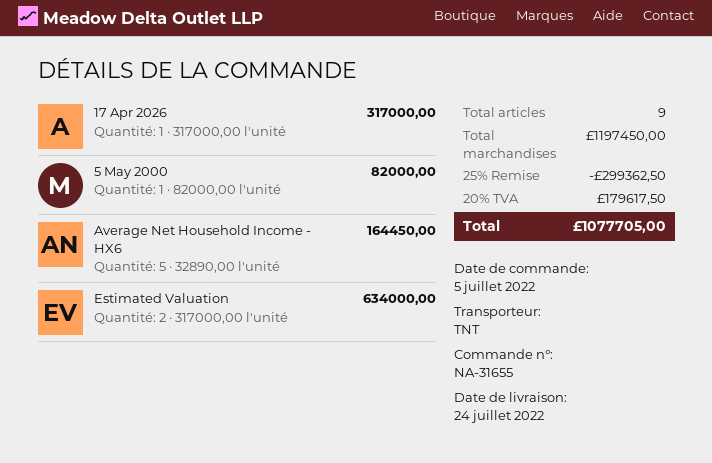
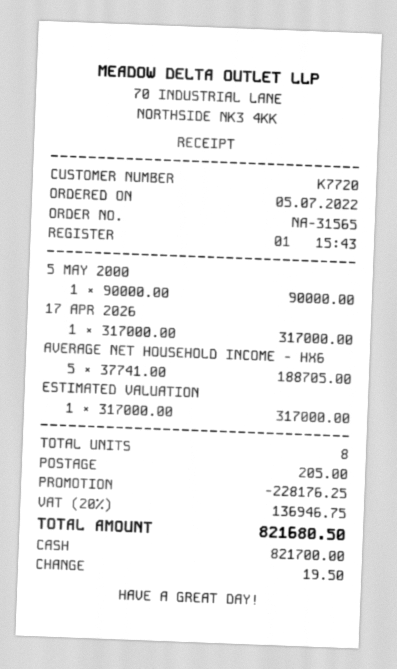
order number: NA-31655 -> NA-31565
5 May 2000: 1 x 82000.00 = 82000.00 -> 1 x 90000.00 = 90000.00
Average Net Household Income - HX6: 5 x 32890.00 = 164450.00 -> 5 x 37741.00 = 188705.00
Estimated Valuation: 2 x 317000.00 = 634000.00 -> 1 x 317000.00 = 317000.00
total quantity: 9 -> 8
discount: 299362.50 -> 228176.25
shipping: none -> 205.00
tax: 20% = 179617.50 -> 20% = 136946.75
total: 1077705.00 -> 821680.50

